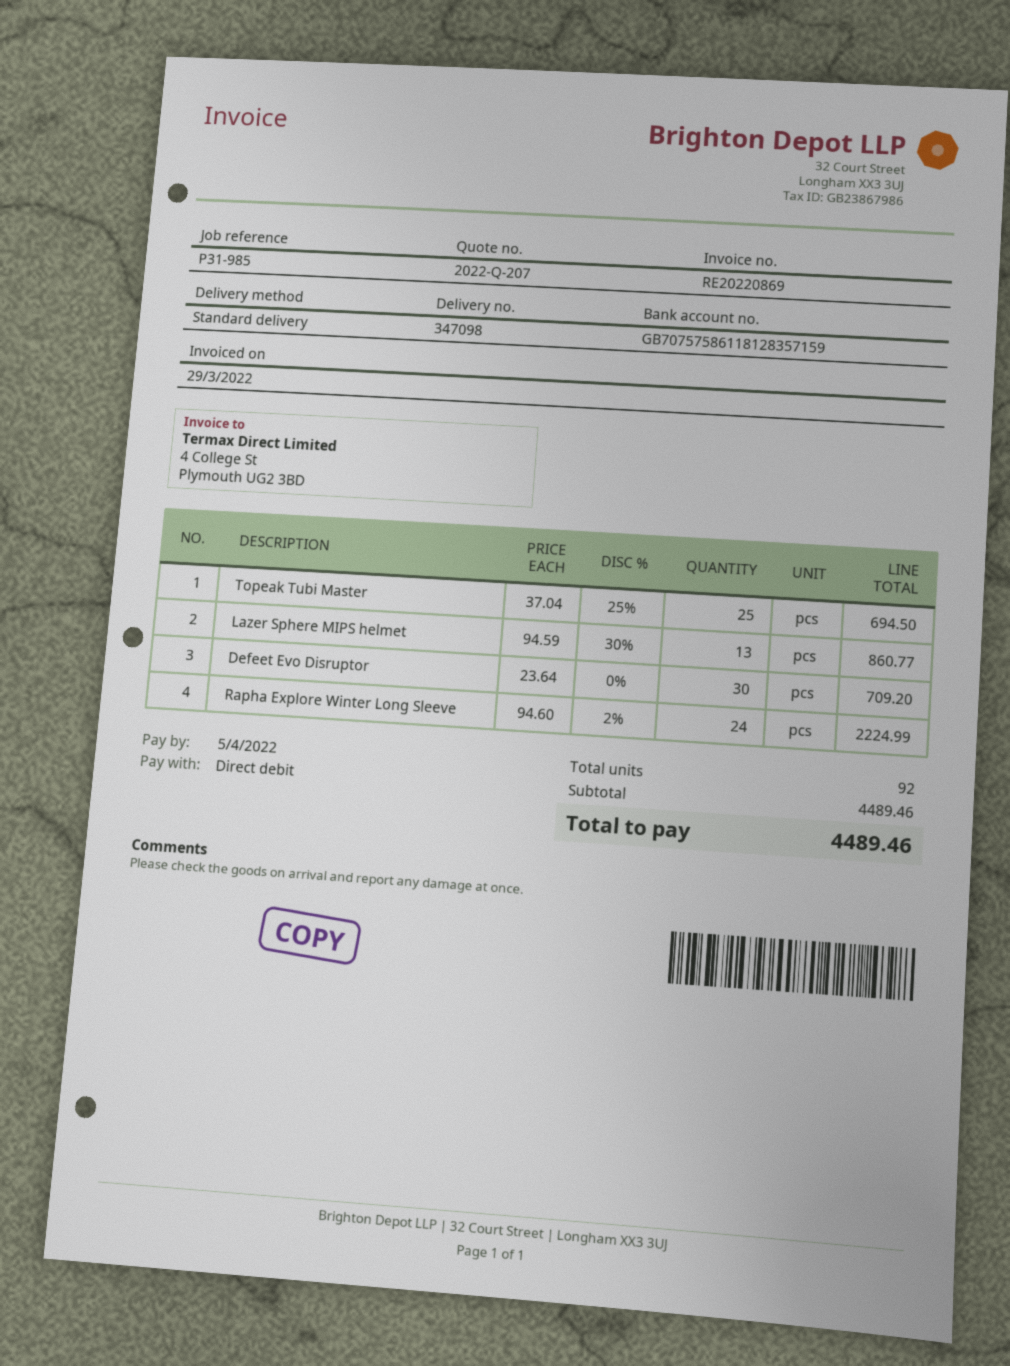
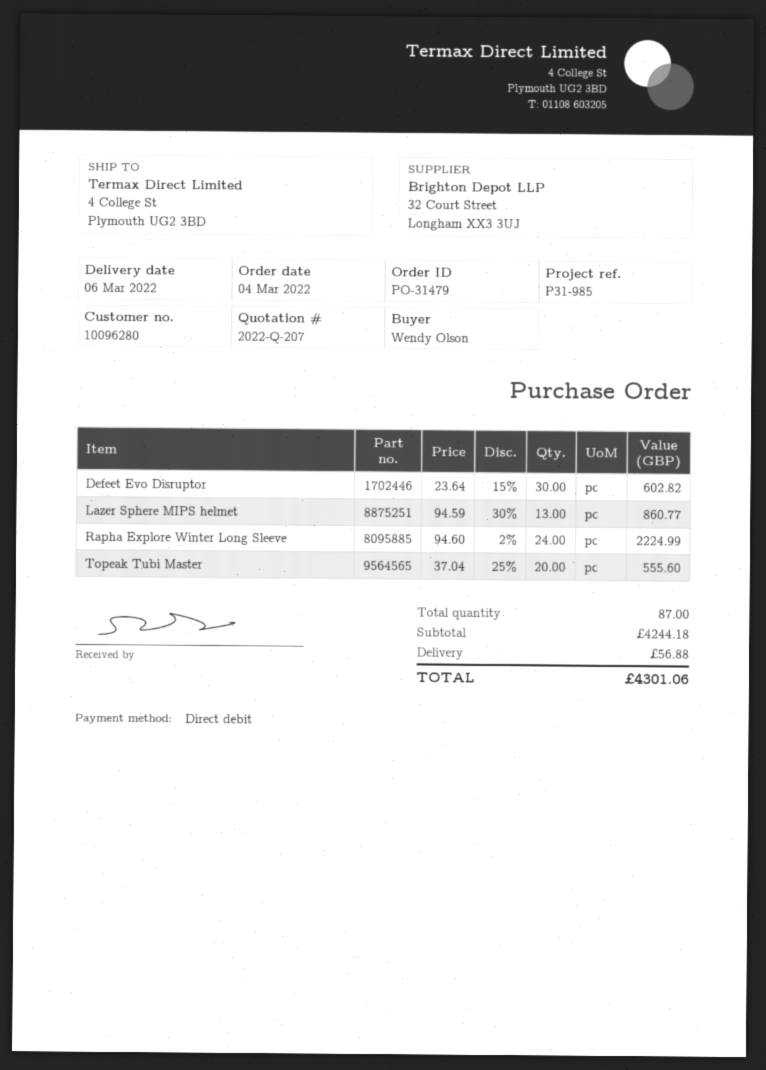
Topeak Tubi Master: 25 x 37.04 - 25% = 694.50 -> 20 x 37.04 - 25% = 555.60
Defeet Evo Disruptor: 30 x 23.64 = 709.20 -> 30 x 23.64 - 15% = 602.82
total quantity: 92 -> 87
subtotal: 4489.46 -> 4244.18
shipping: none -> 56.88
total: 4489.46 -> 4301.06

